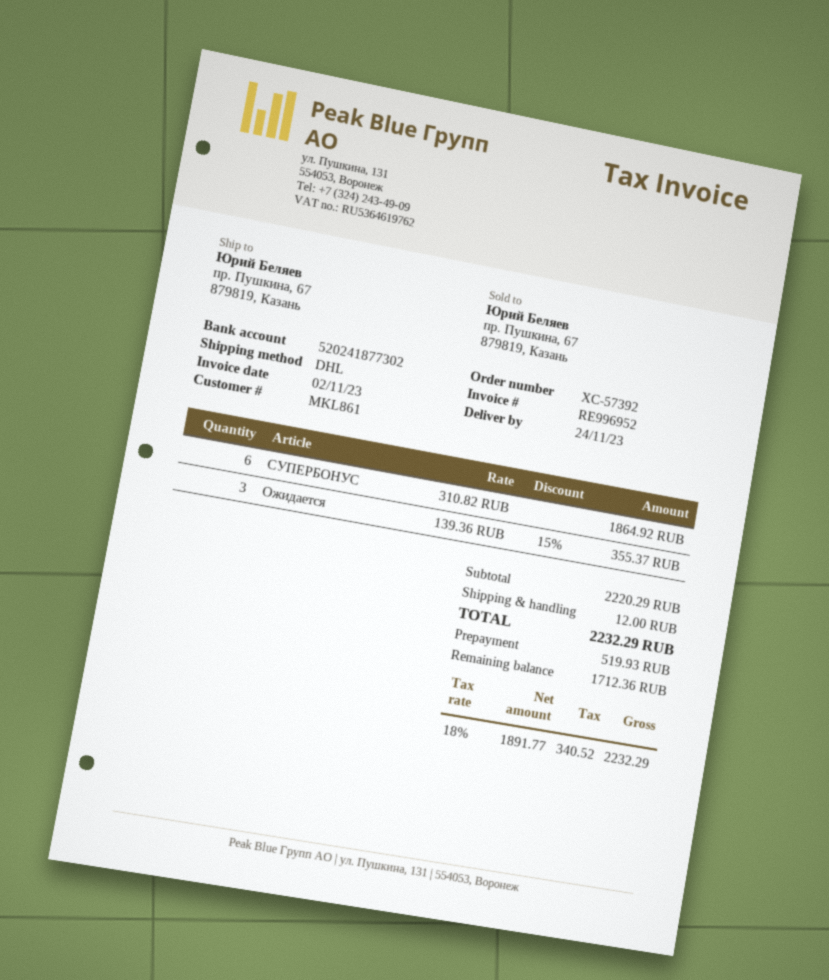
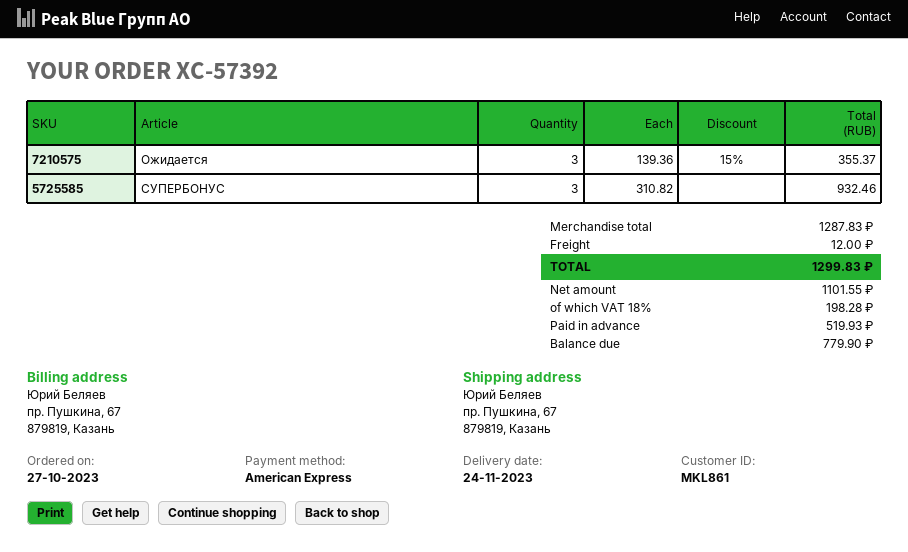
СУПЕРБОНУС: 6 x 310.82 = 1864.92 -> 3 x 310.82 = 932.46
subtotal: 2220.29 -> 1287.83
net: 1891.77 -> 1101.55
tax: 18% = 340.52 -> 18% = 198.28
total: 2232.29 -> 1299.83
balance: 1712.36 -> 779.90

